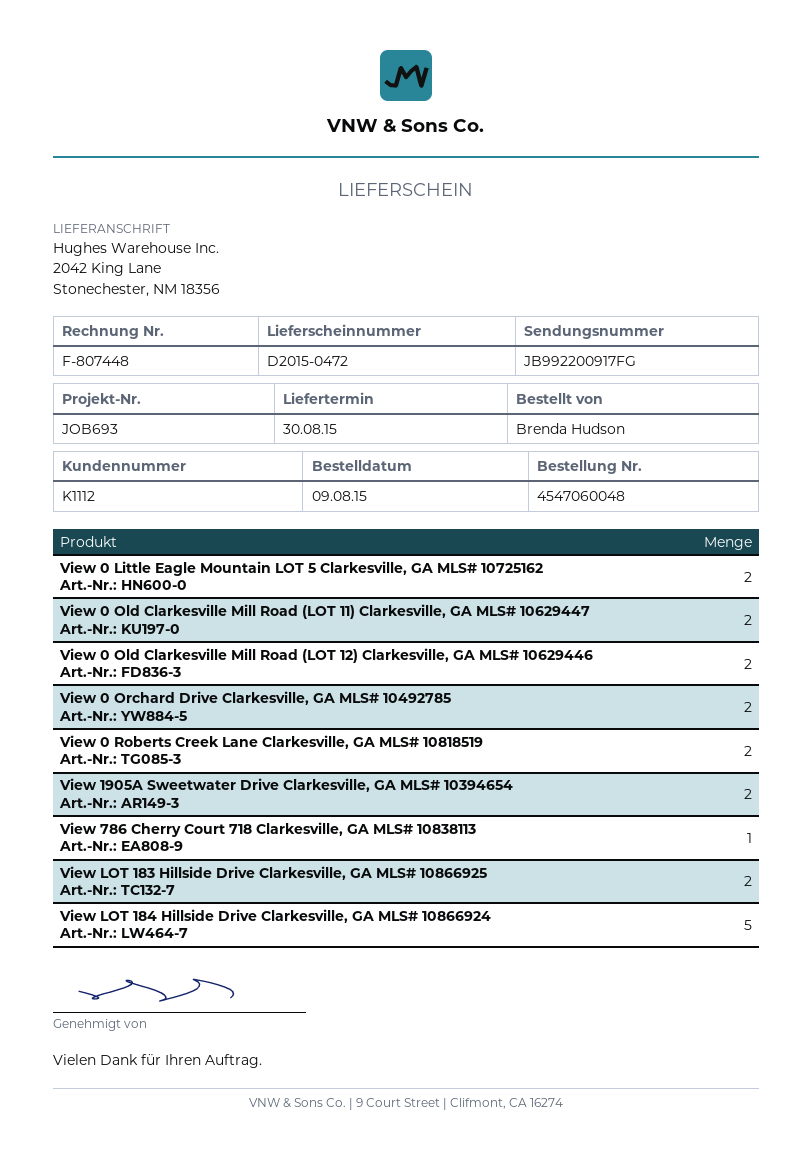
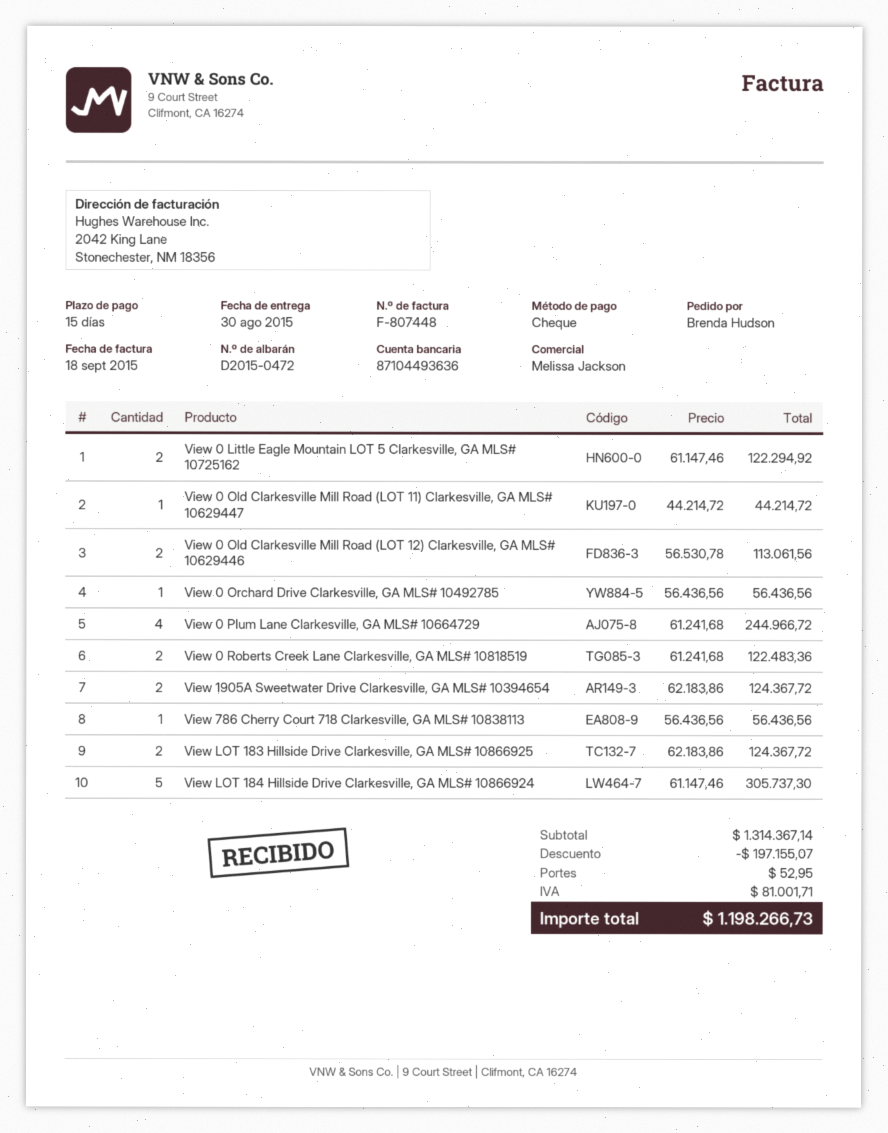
View 0 Old Clarkesville Mill Road (LOT 11) Clarkesville, GA MLS# 10629447: 2 -> 1
View 0 Orchard Drive Clarkesville, GA MLS# 10492785: 2 -> 1
View 0 Plum Lane Clarkesville, GA MLS# 10664729: none -> 4

